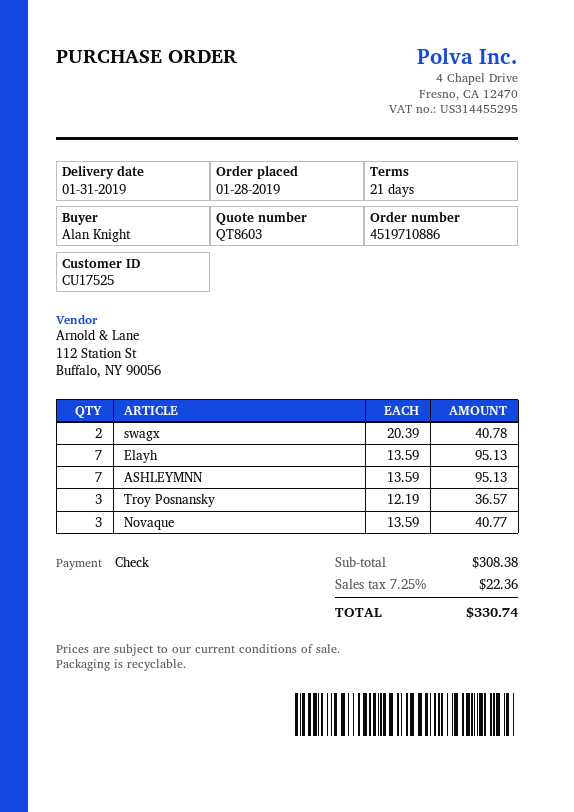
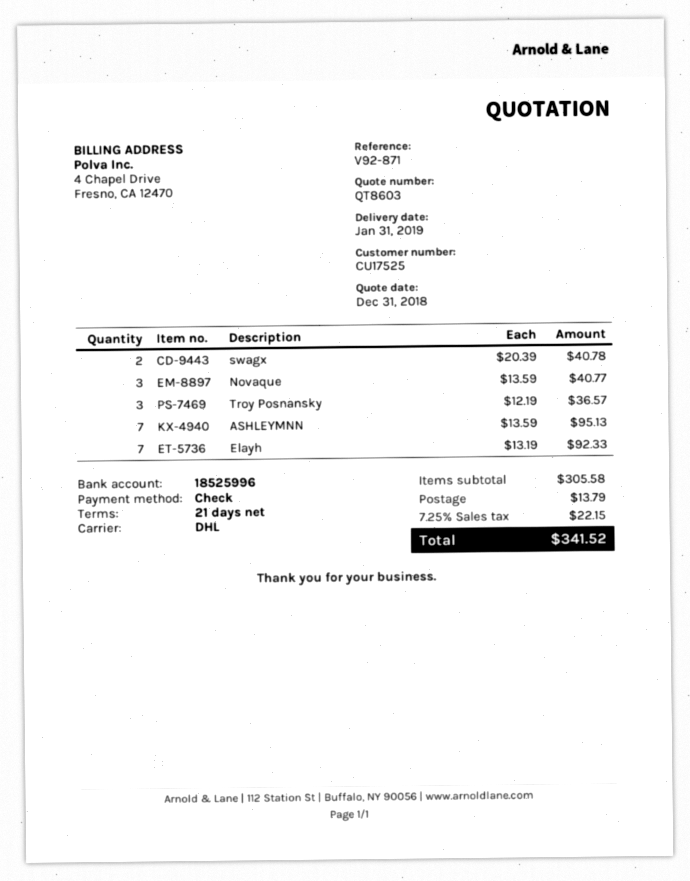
Elayh: 7 x 13.59 = 95.13 -> 7 x 13.19 = 92.33
subtotal: 308.38 -> 305.58
shipping: none -> 13.79
tax: 7.25% = 22.36 -> 7.25% = 22.15
total: 330.74 -> 341.52

